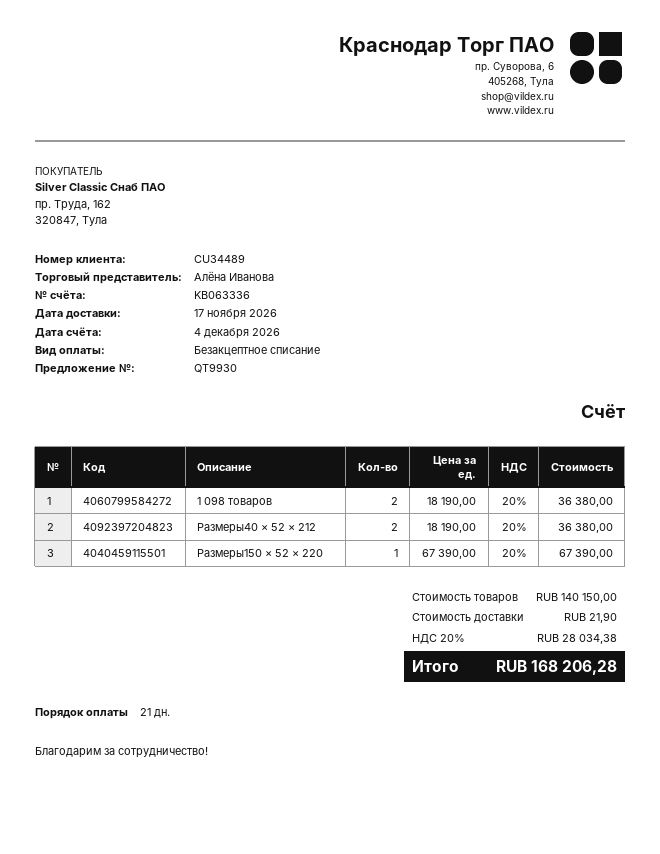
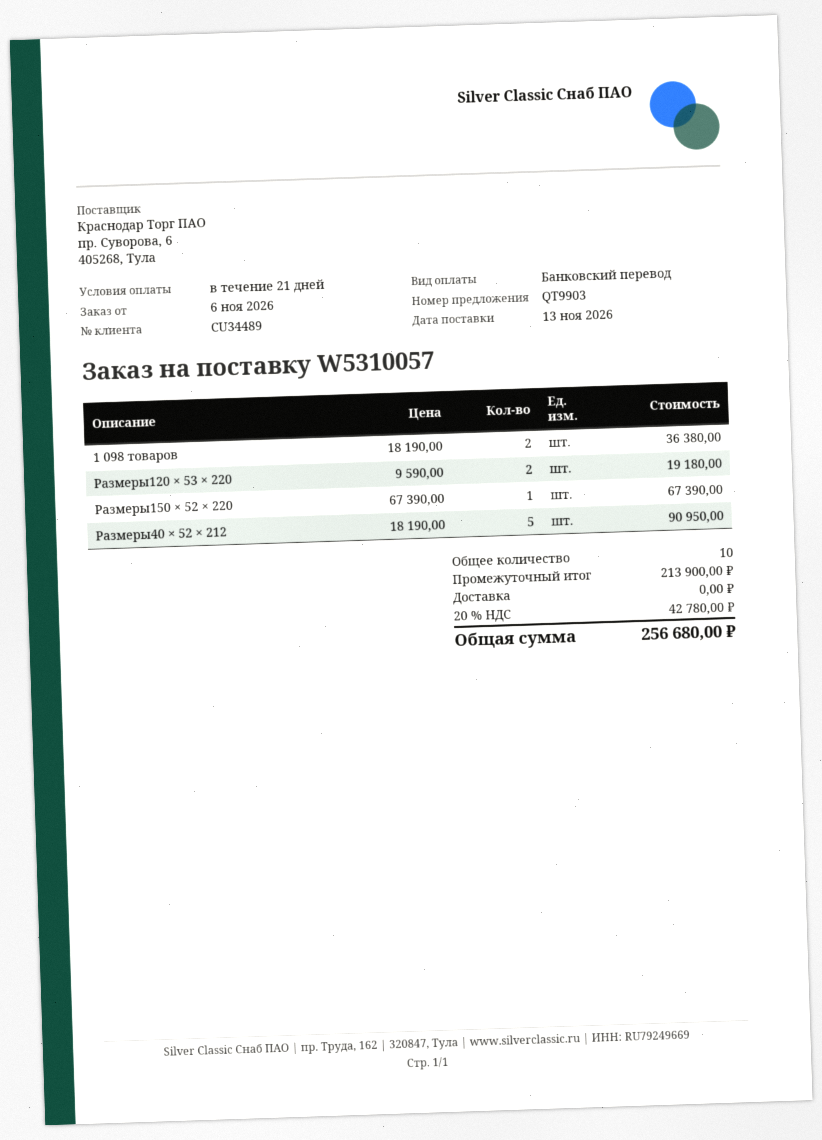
quote number: QT9930 -> QT9903
delivery date: 2026-11-17 -> 2026-11-13
payment method: direct debit -> bank transfer
Размеры40 × 52 × 212: 2 x 18190.00 = 36380.00 -> 5 x 18190.00 = 90950.00
Размеры120 × 53 × 220: none -> 2 x 9590.00 = 19180.00
subtotal: 140150.00 -> 213900.00
shipping: 21.90 -> 0.00
tax: 20% = 28034.38 -> 20% = 42780.00
total: 168206.28 -> 256680.00

